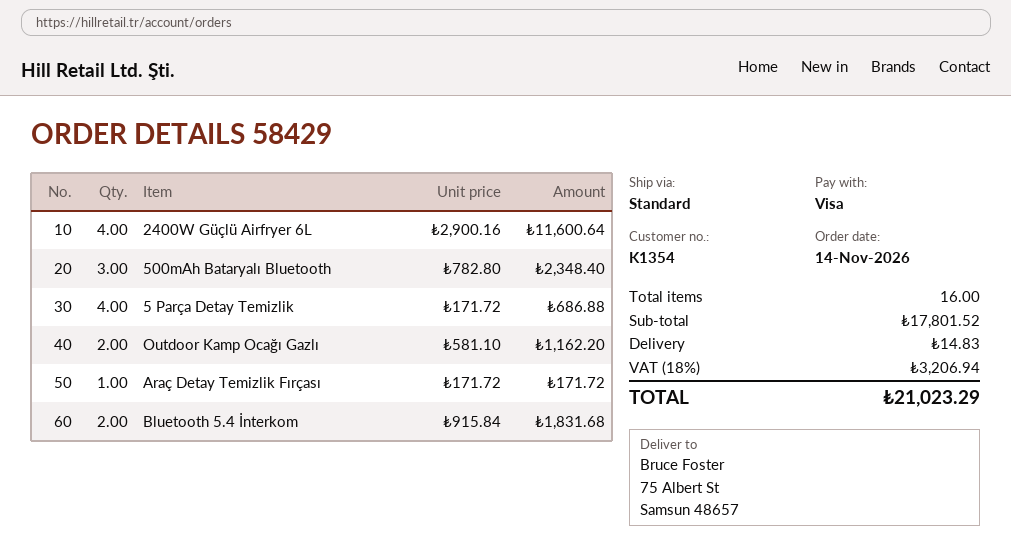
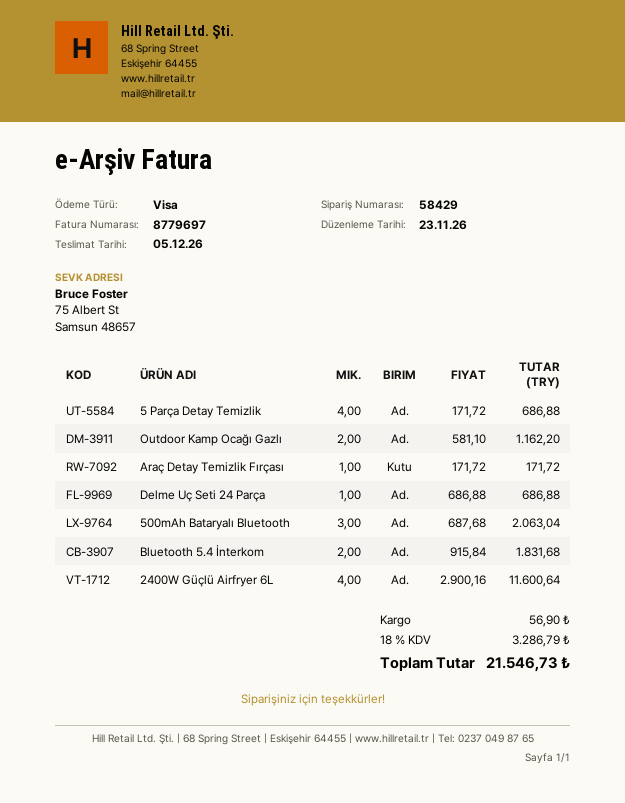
500mAh Bataryalı Bluetooth: 3 x 782.80 = 2348.40 -> 3 x 687.68 = 2063.04
Delme Uç Seti 24 Parça: none -> 1 x 686.88 = 686.88
shipping: 14.83 -> 56.90
tax: 18% = 3206.94 -> 18% = 3286.79
total: 21023.29 -> 21546.73

